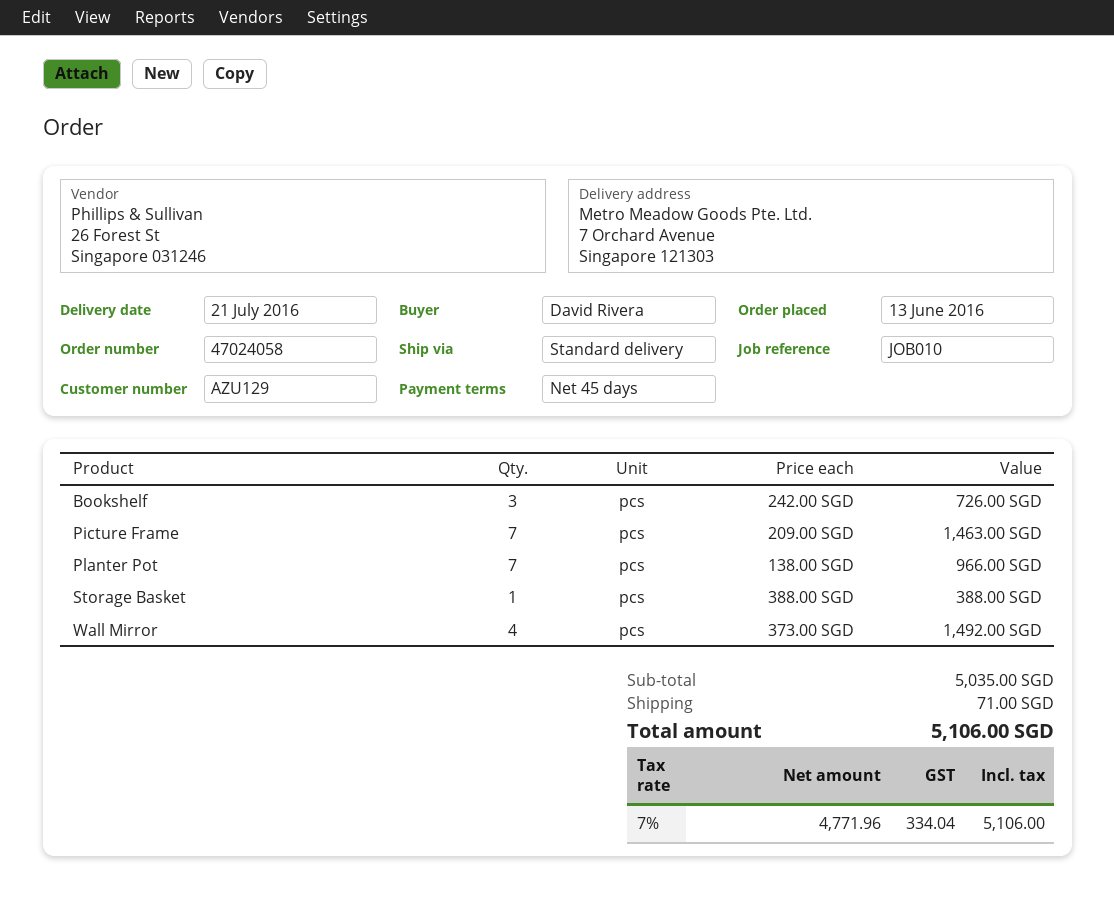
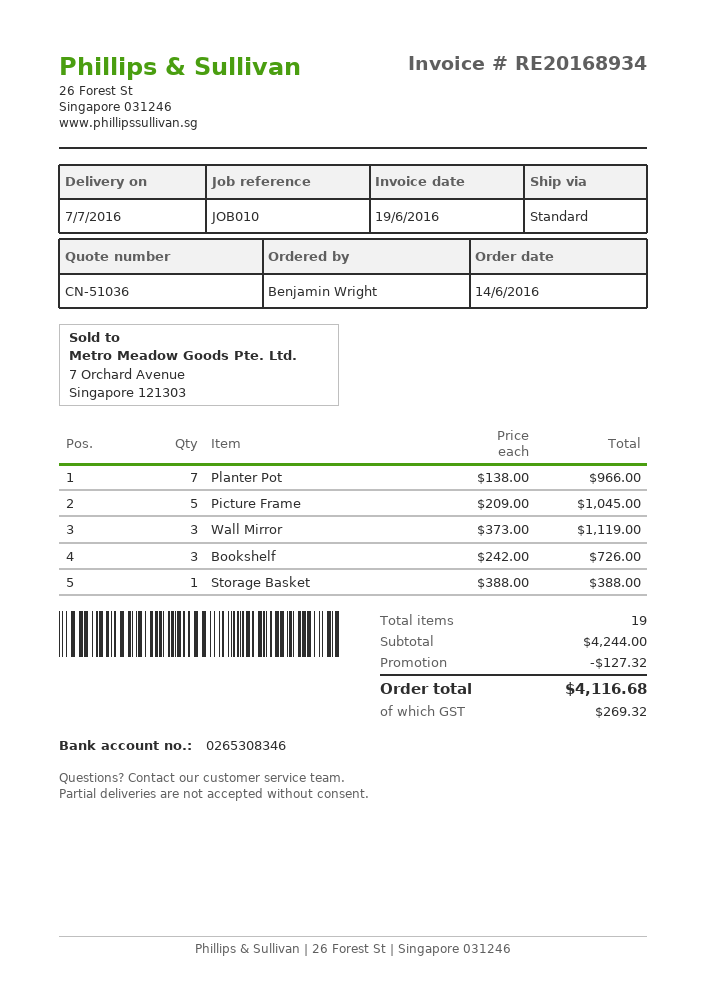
order date: 2016-06-13 -> 2016-06-14
delivery date: 2016-07-21 -> 2016-07-07
ordered by: David Rivera -> Benjamin Wright
Picture Frame: 7 x 209.00 = 1463.00 -> 5 x 209.00 = 1045.00
Wall Mirror: 4 x 373.00 = 1492.00 -> 3 x 373.00 = 1119.00
subtotal: 5035.00 -> 4244.00
discount: none -> 127.32
shipping: 71.00 -> none
tax: 334.04 -> 269.32
total: 5106.00 -> 4116.68

